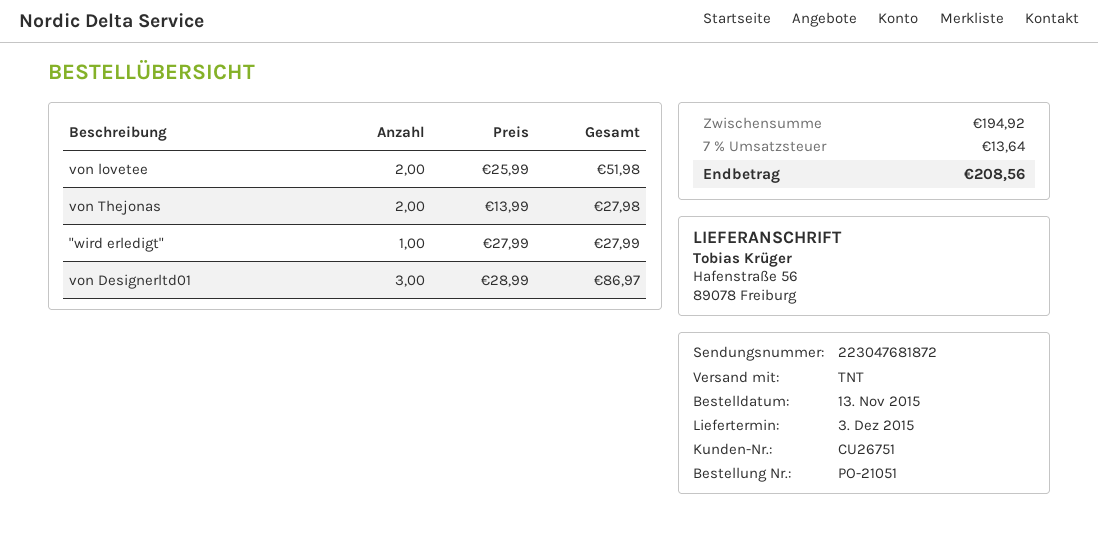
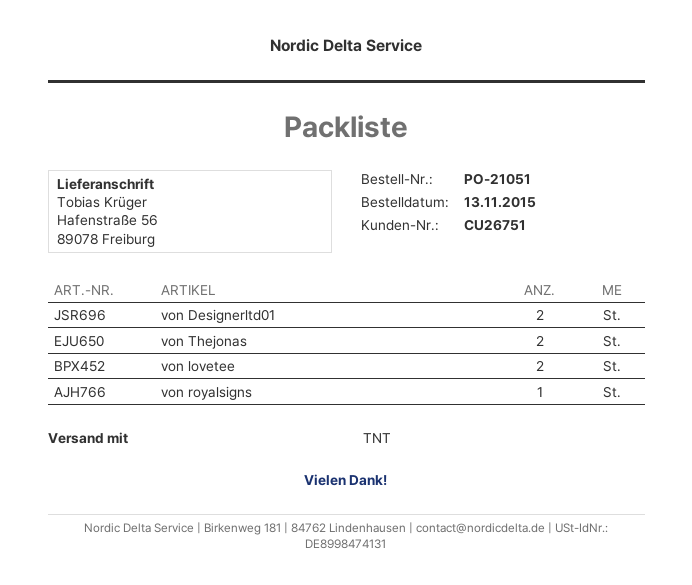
"wird erledigt": 1 -> none
von Designerltd01: 3 -> 2
von royalsigns: none -> 1

